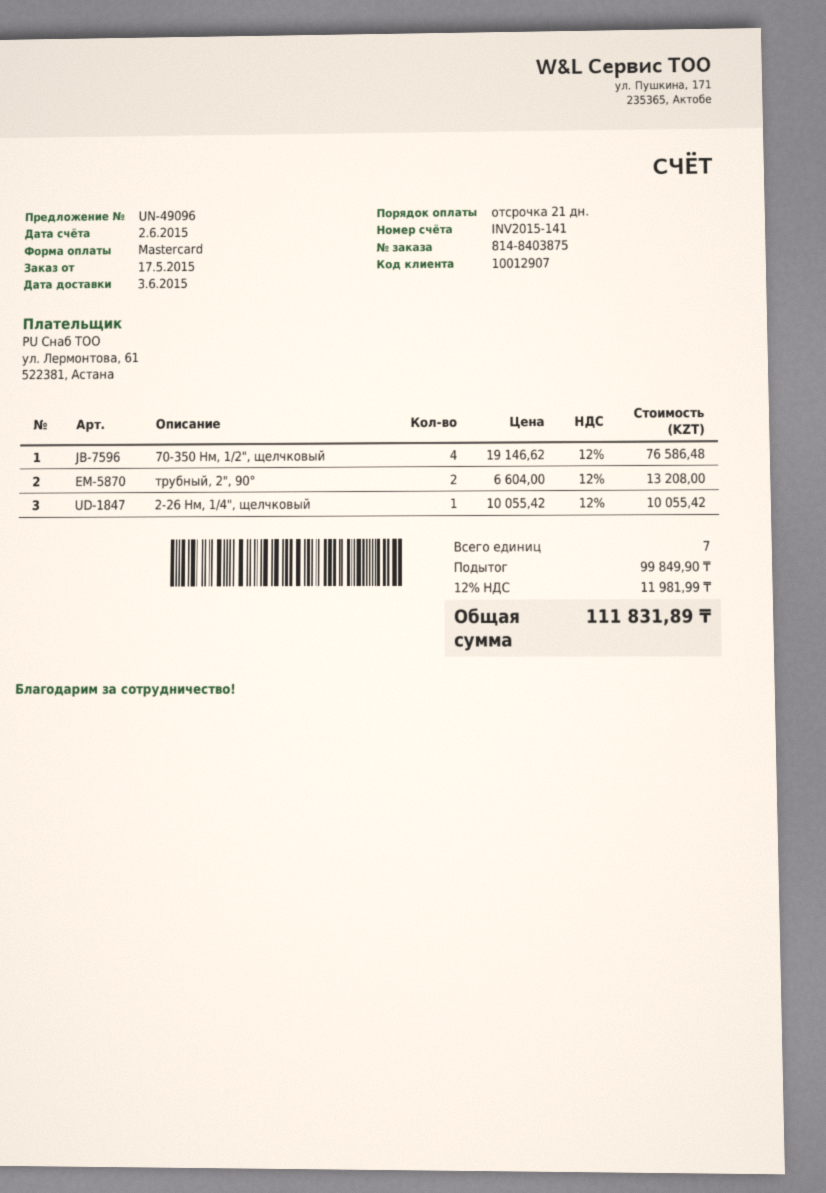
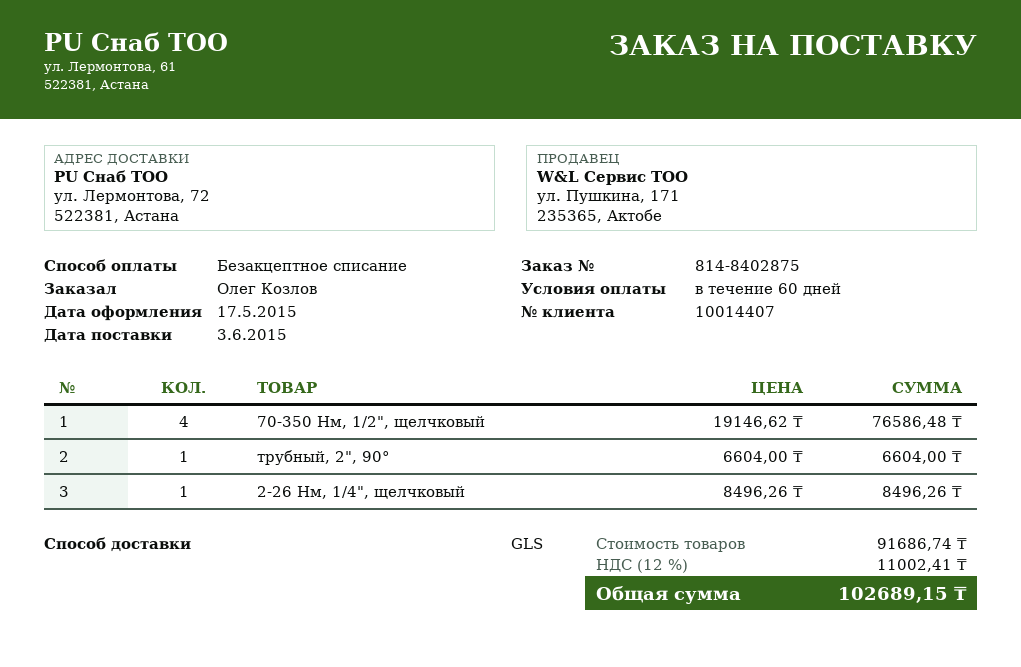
order number: 814-8403875 -> 814-8402875
payment terms: 21 days -> 60 days
customer number: 10012907 -> 10014407
payment method: Mastercard -> direct debit
трубный, 2", 90°: 2 x 6604.00 = 13208.00 -> 1 x 6604.00 = 6604.00
2-26 Нм, 1/4", щелчковый: 1 x 10055.42 = 10055.42 -> 1 x 8496.26 = 8496.26
subtotal: 99849.90 -> 91686.74
tax: 12% = 11981.99 -> 12% = 11002.41
total: 111831.89 -> 102689.15

